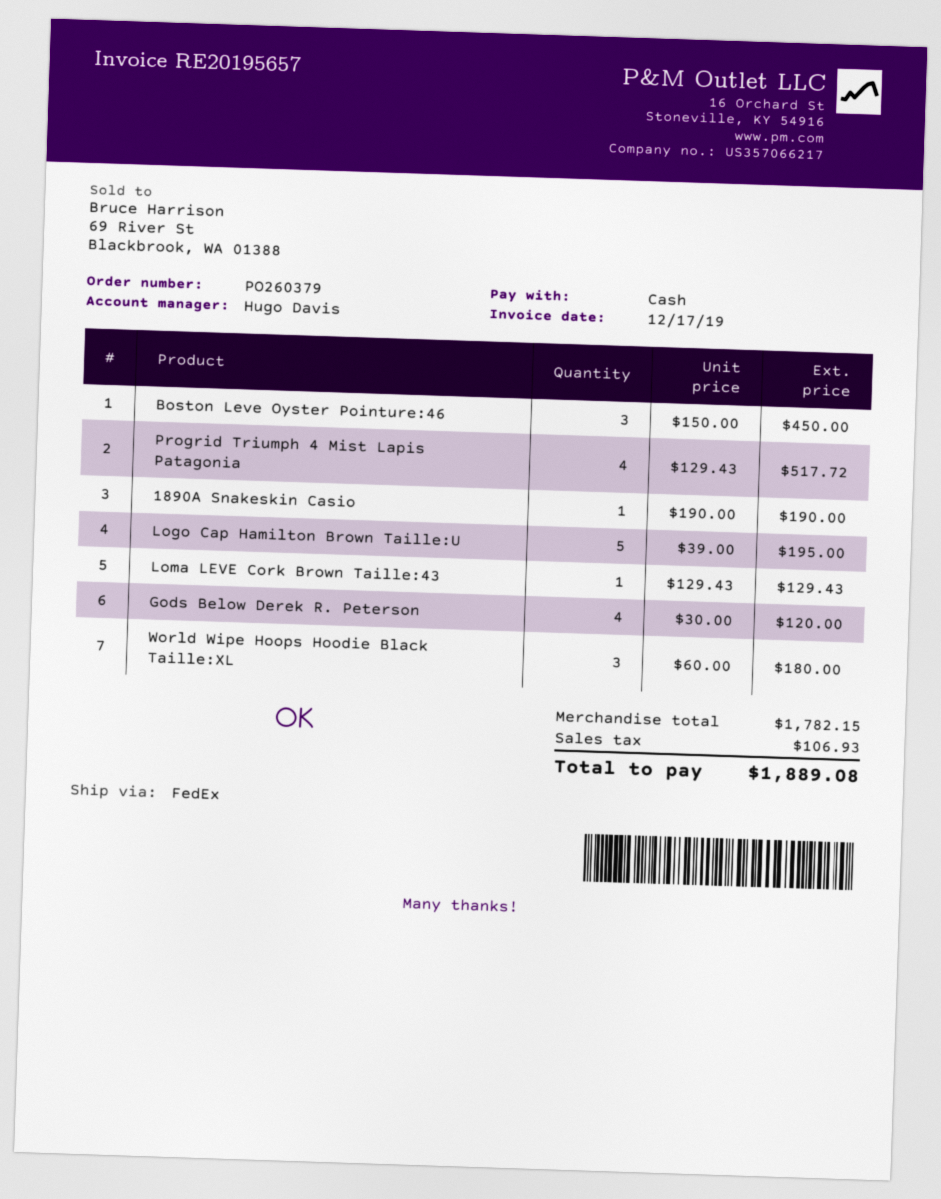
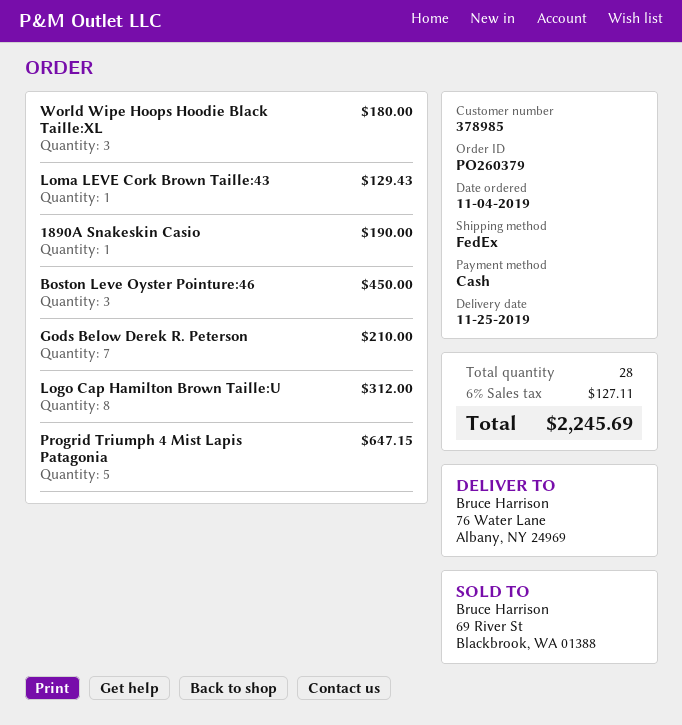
Progrid Triumph 4 Mist Lapis Patagonia: 4 for 517.72 -> 5 for 647.15
Logo Cap Hamilton Brown Taille:U: 5 for 195.00 -> 8 for 312.00
Gods Below Derek R. Peterson: 4 for 120.00 -> 7 for 210.00
tax: 106.93 -> 127.11
total: 1889.08 -> 2245.69

